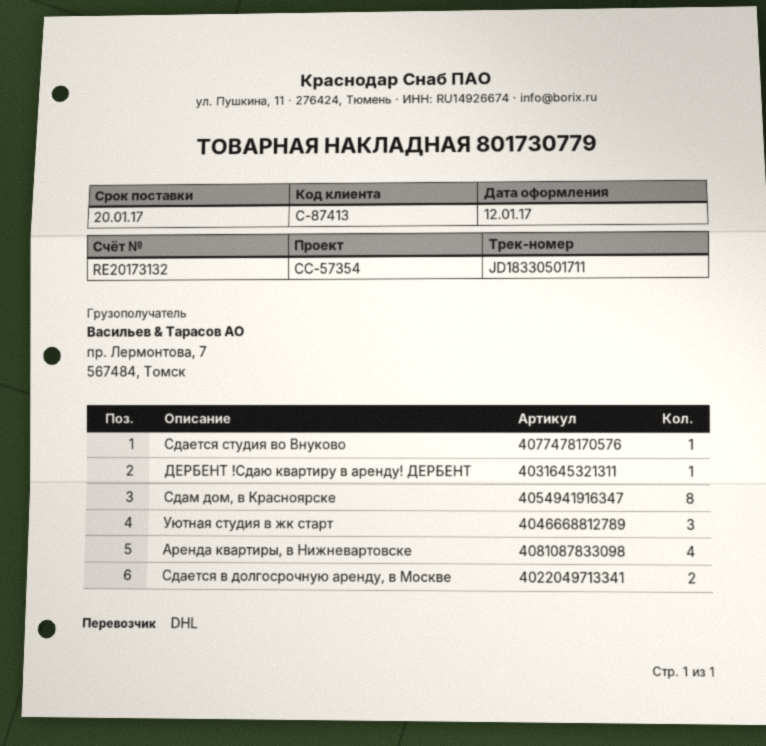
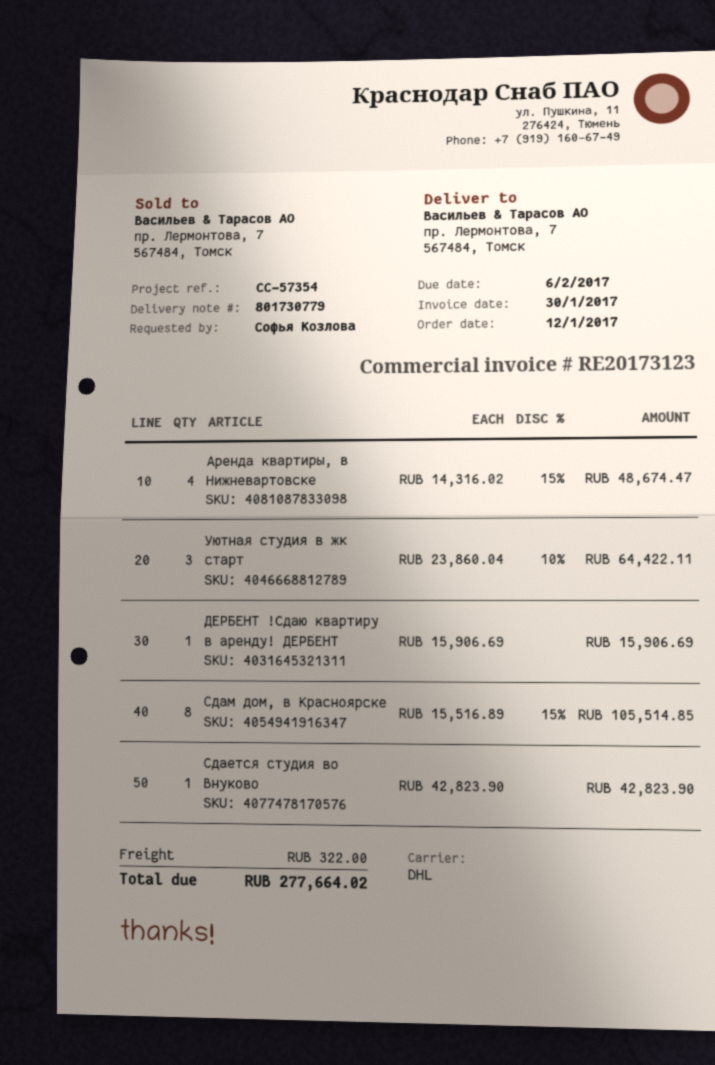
invoice number: RE20173132 -> RE20173123
Сдается в долгосрочную аренду, в Москве: 2 -> none

